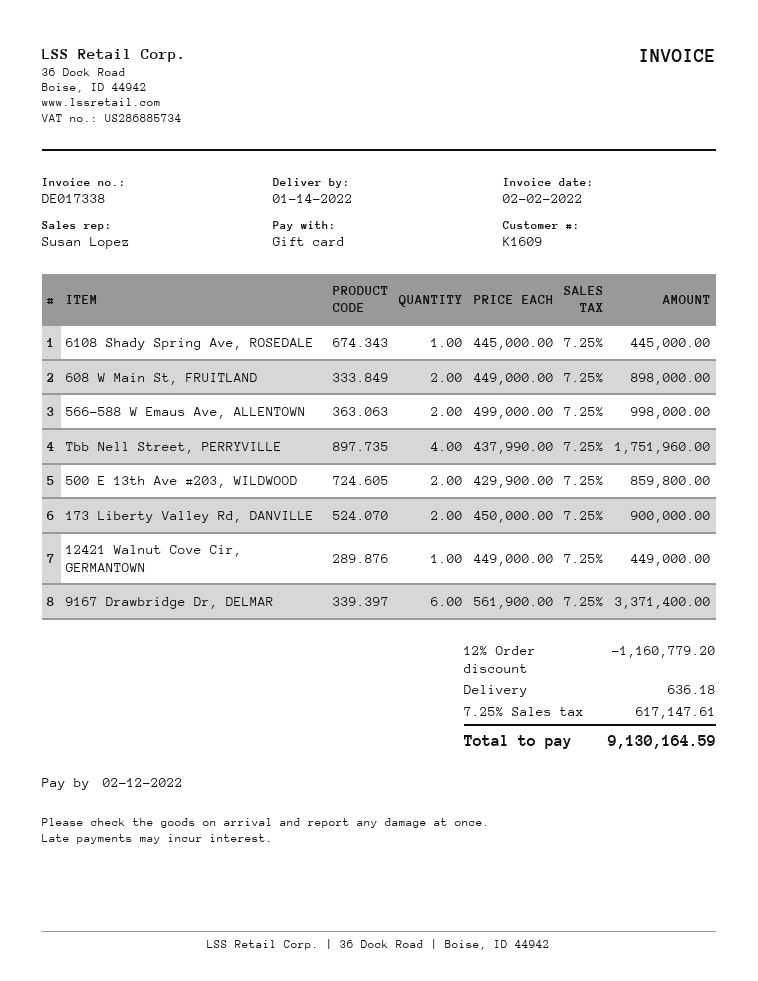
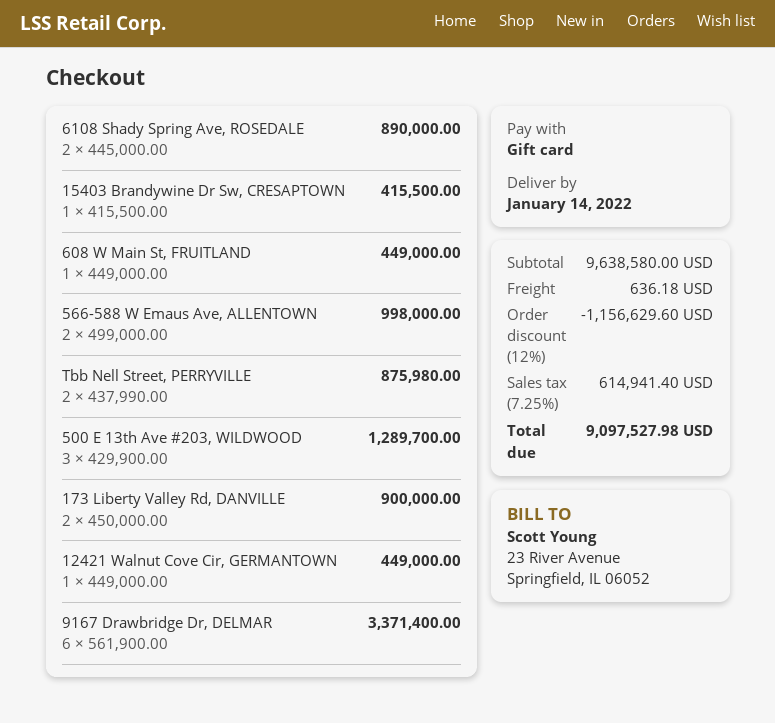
6108 Shady Spring Ave, ROSEDALE: 1 x 445000.00 = 445000.00 -> 2 x 445000.00 = 890000.00
608 W Main St, FRUITLAND: 2 x 449000.00 = 898000.00 -> 1 x 449000.00 = 449000.00
Tbb Nell Street, PERRYVILLE: 4 x 437990.00 = 1751960.00 -> 2 x 437990.00 = 875980.00
500 E 13th Ave #203, WILDWOOD: 2 x 429900.00 = 859800.00 -> 3 x 429900.00 = 1289700.00
15403 Brandywine Dr Sw, CRESAPTOWN: none -> 1 x 415500.00 = 415500.00
discount: 12% = 1160779.20 -> 12% = 1156629.60
tax: 7.25% = 617147.61 -> 7.25% = 614941.40
total: 9130164.59 -> 9097527.98

